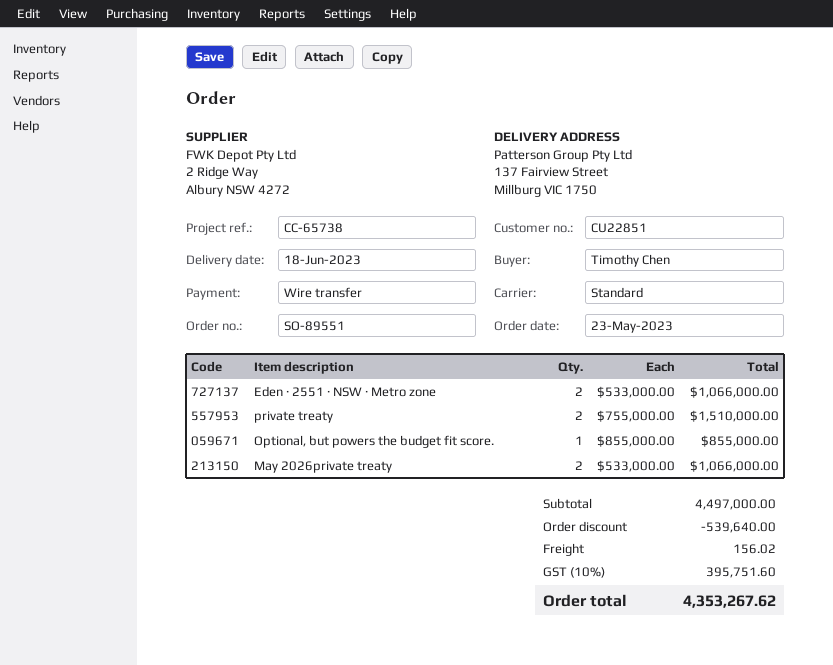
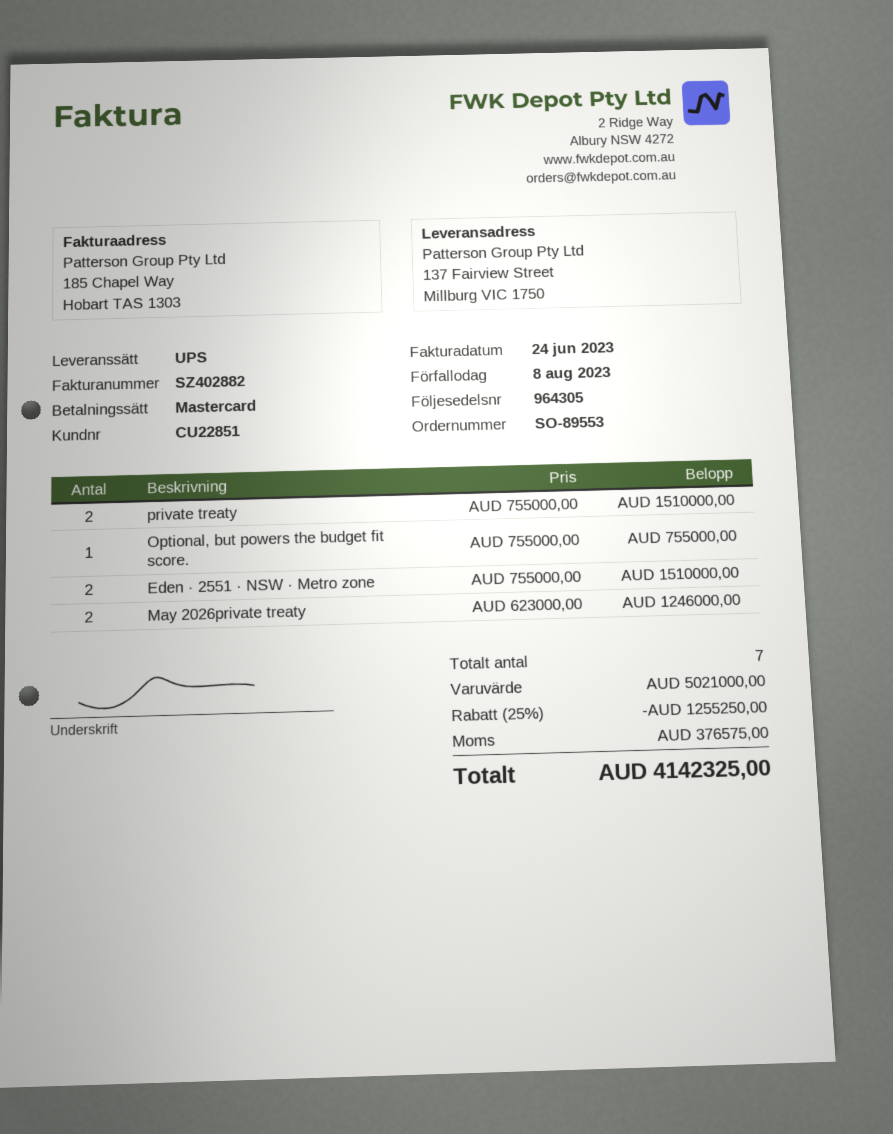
order number: SO-89551 -> SO-89553
payment method: bank transfer -> Mastercard
shipping method: standard -> UPS
Eden · 2551 · NSW · Metro zone: 2 x 533000.00 = 1066000.00 -> 2 x 755000.00 = 1510000.00
Optional, but powers the budget fit score.: 1 x 855000.00 = 855000.00 -> 1 x 755000.00 = 755000.00
May 2026private treaty: 2 x 533000.00 = 1066000.00 -> 2 x 623000.00 = 1246000.00
subtotal: 4497000.00 -> 5021000.00
discount: 539640.00 -> 1255250.00
shipping: 156.02 -> none
tax: 395751.60 -> 376575.00
total: 4353267.62 -> 4142325.00

